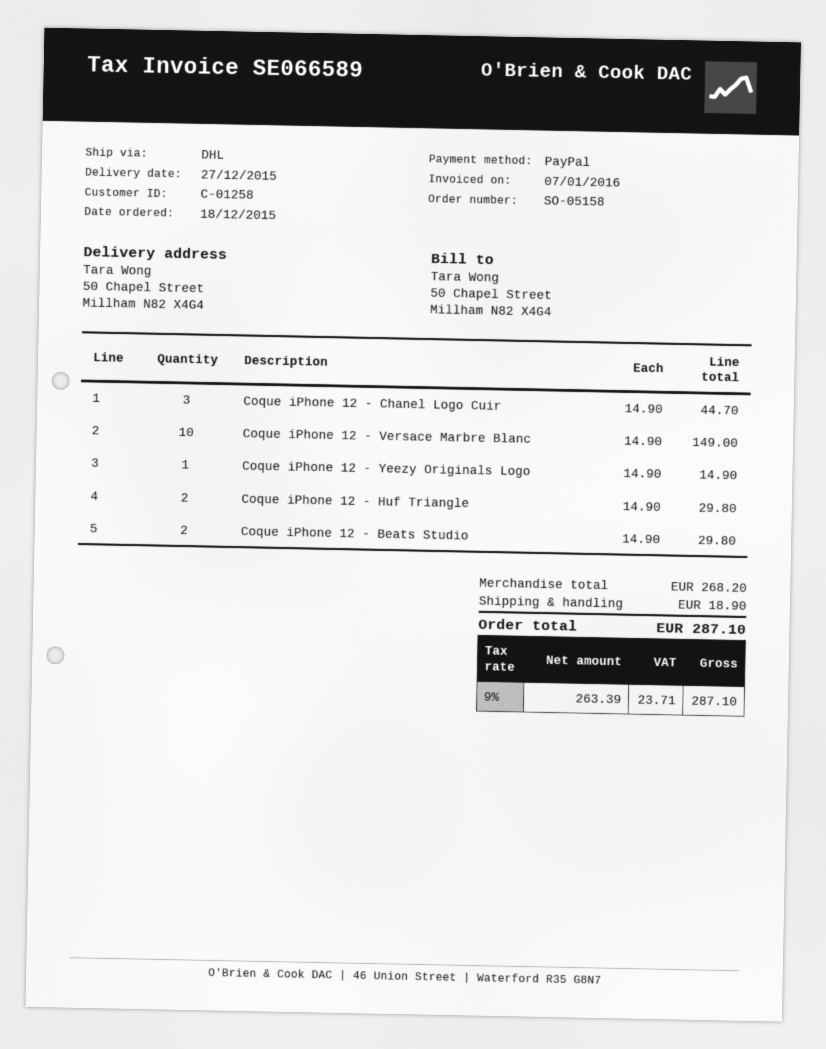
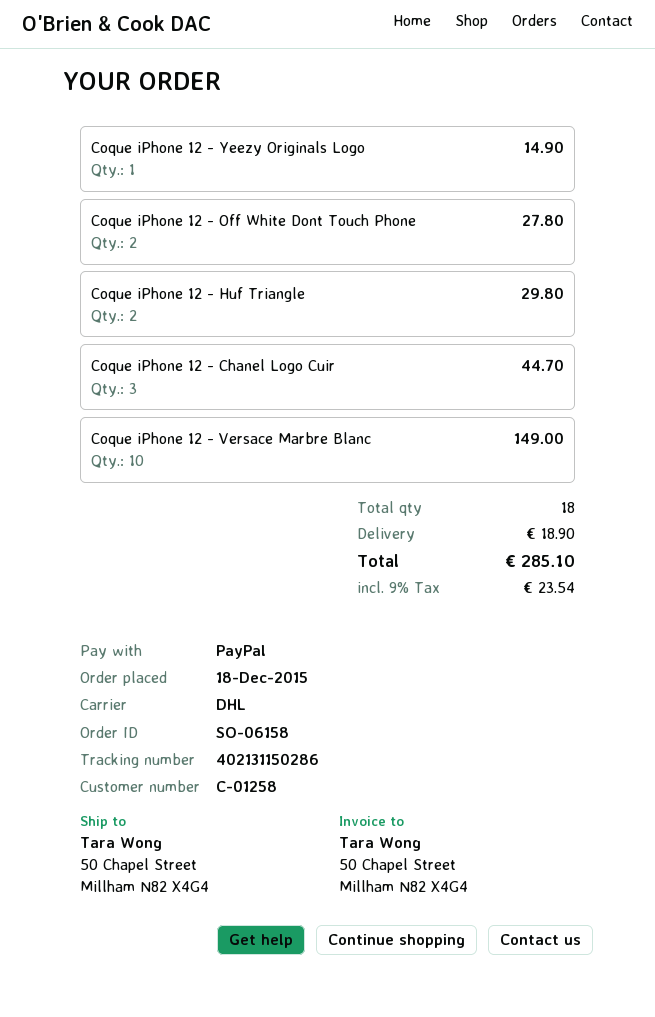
order number: SO-05158 -> SO-06158
Coque iPhone 12 - Beats Studio: 2 for 29.80 -> none
Coque iPhone 12 - Off White Dont Touch Phone: none -> 2 for 27.80
tax: 9% = 23.71 -> 9% = 23.54
total: 287.10 -> 285.10

